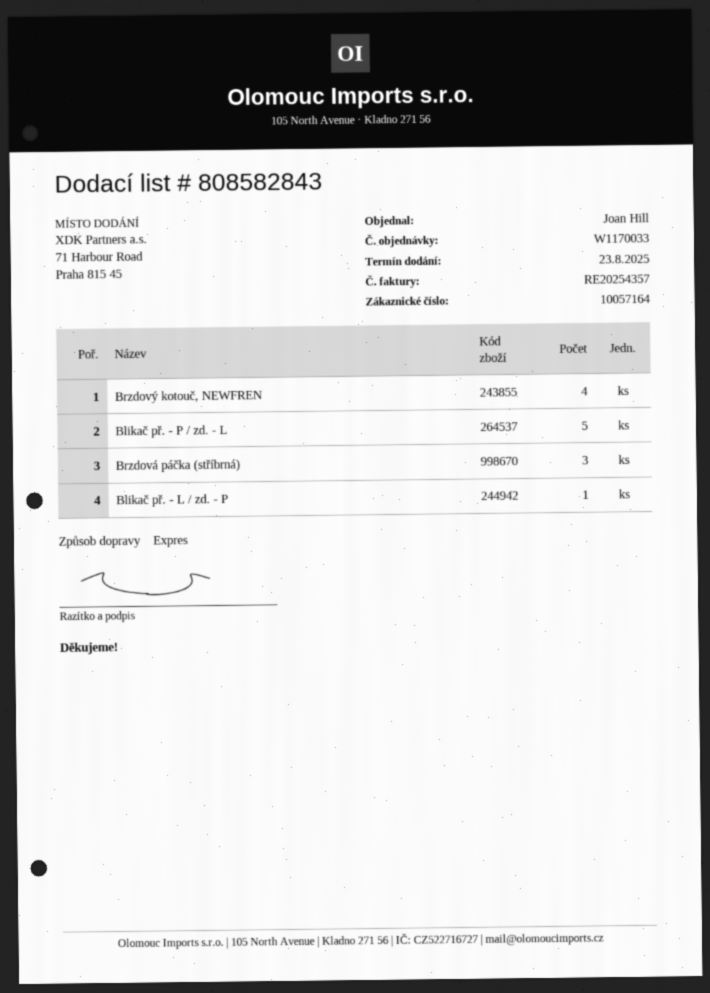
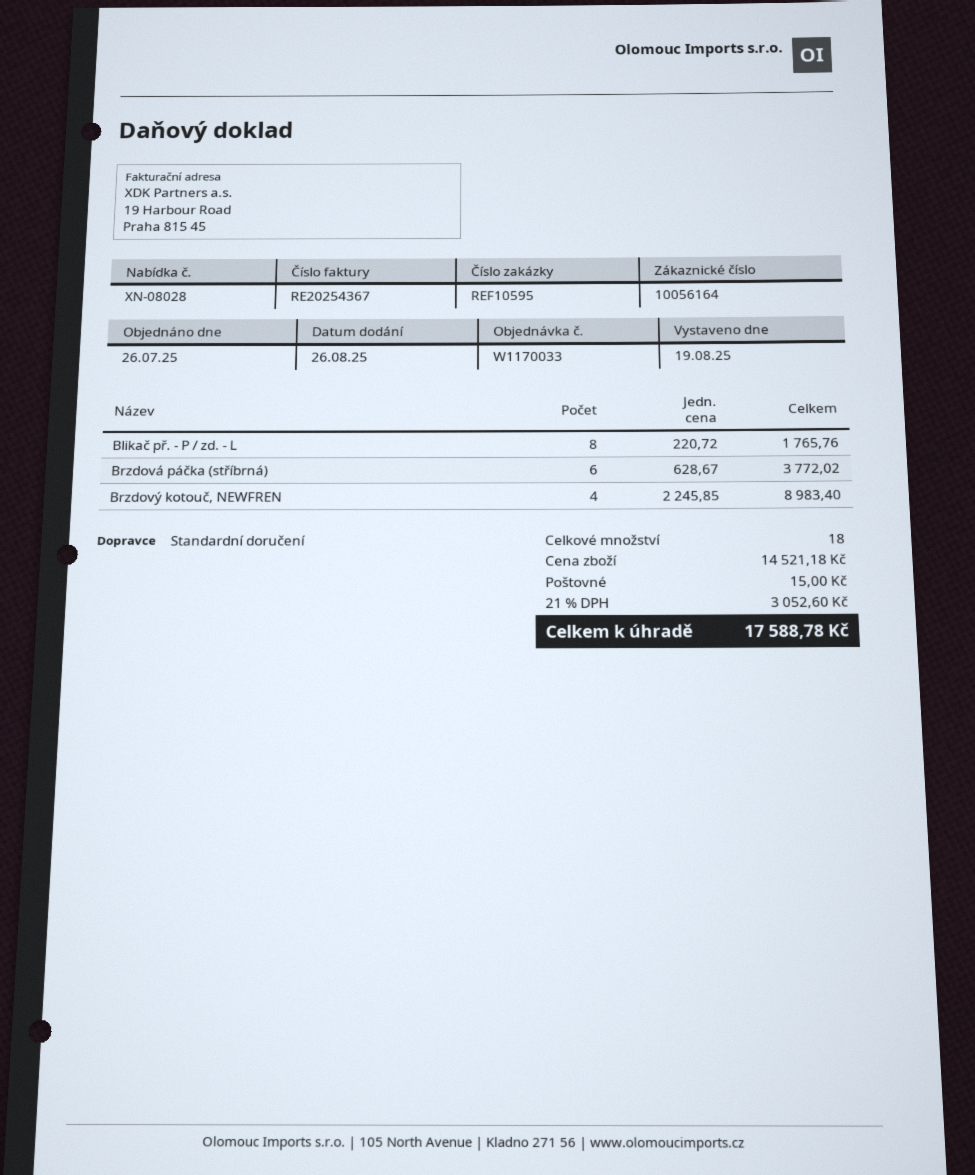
delivery date: 2025-08-23 -> 2025-08-26
invoice number: RE20254357 -> RE20254367
customer number: 10057164 -> 10056164
shipping method: express -> standard
Blikač př. - P / zd. - L: 5 -> 8
Brzdová páčka (stříbrná): 3 -> 6
Blikač př. - L / zd. - P: 1 -> none

